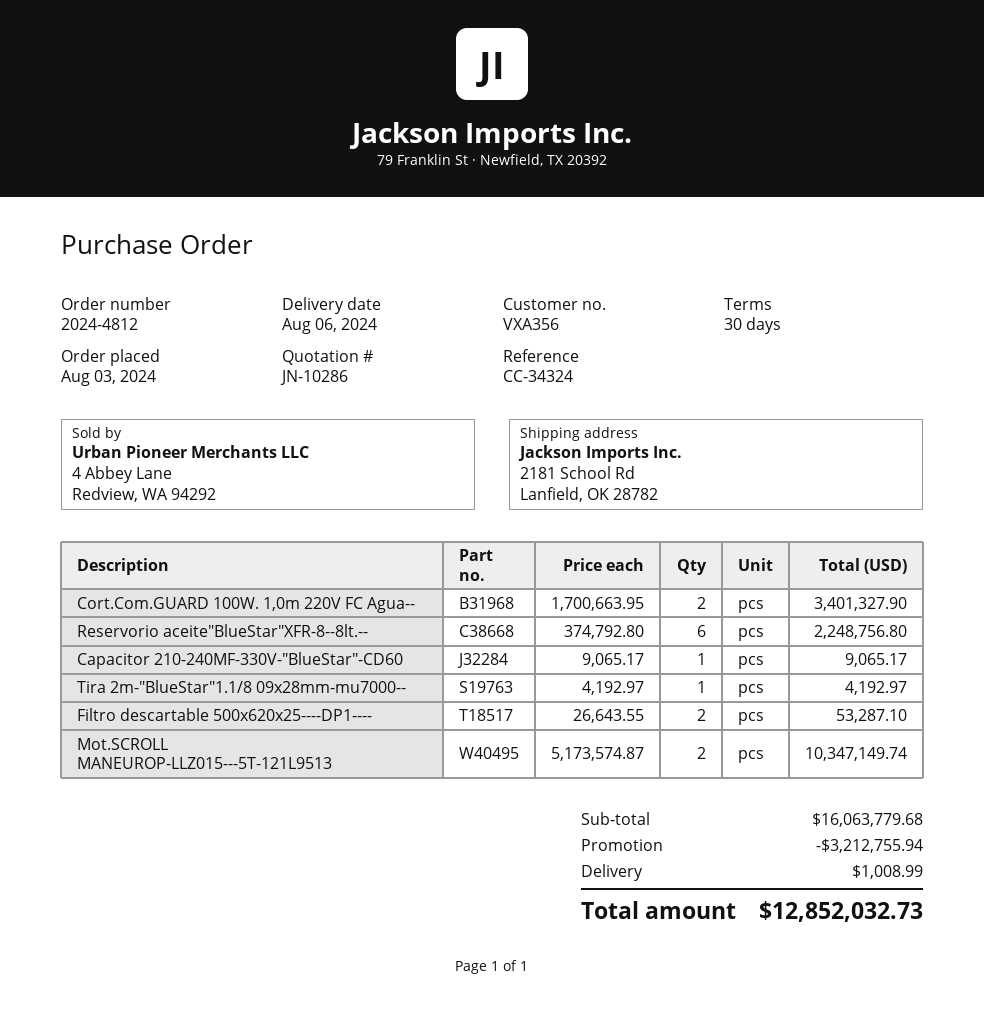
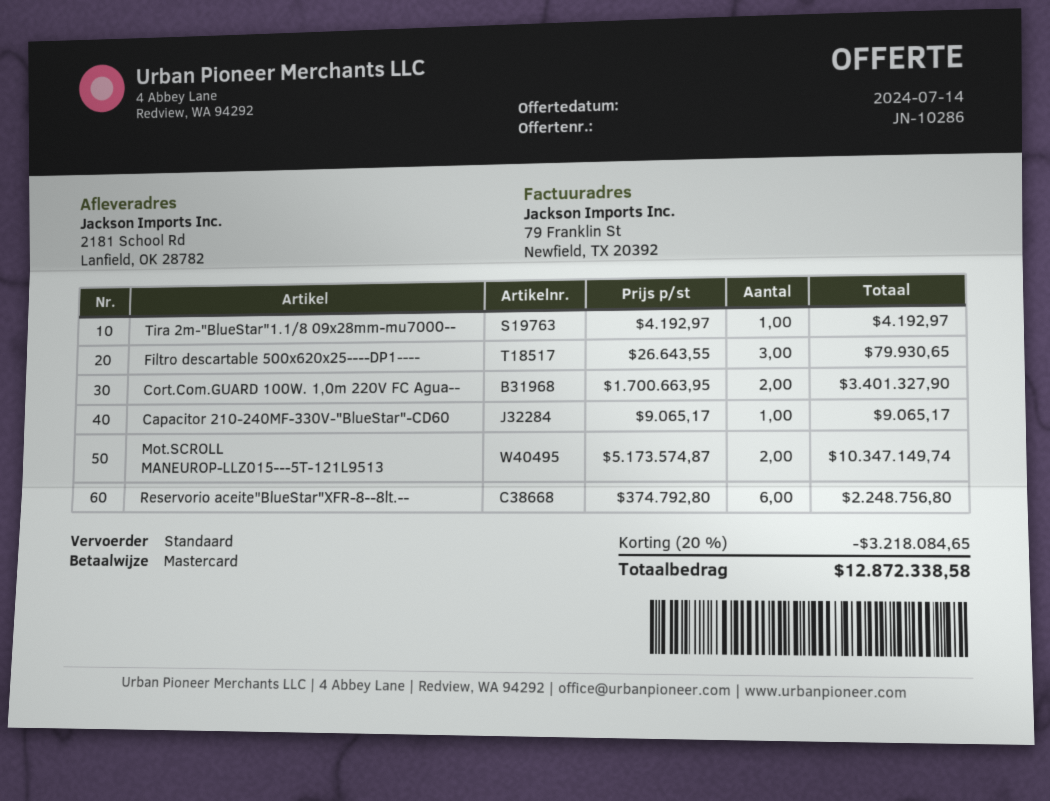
Filtro descartable 500x620x25----DP1----: 2 x 26643.55 = 53287.10 -> 3 x 26643.55 = 79930.65
discount: 3212755.94 -> 3218084.65
shipping: 1008.99 -> none
total: 12852032.73 -> 12872338.58

